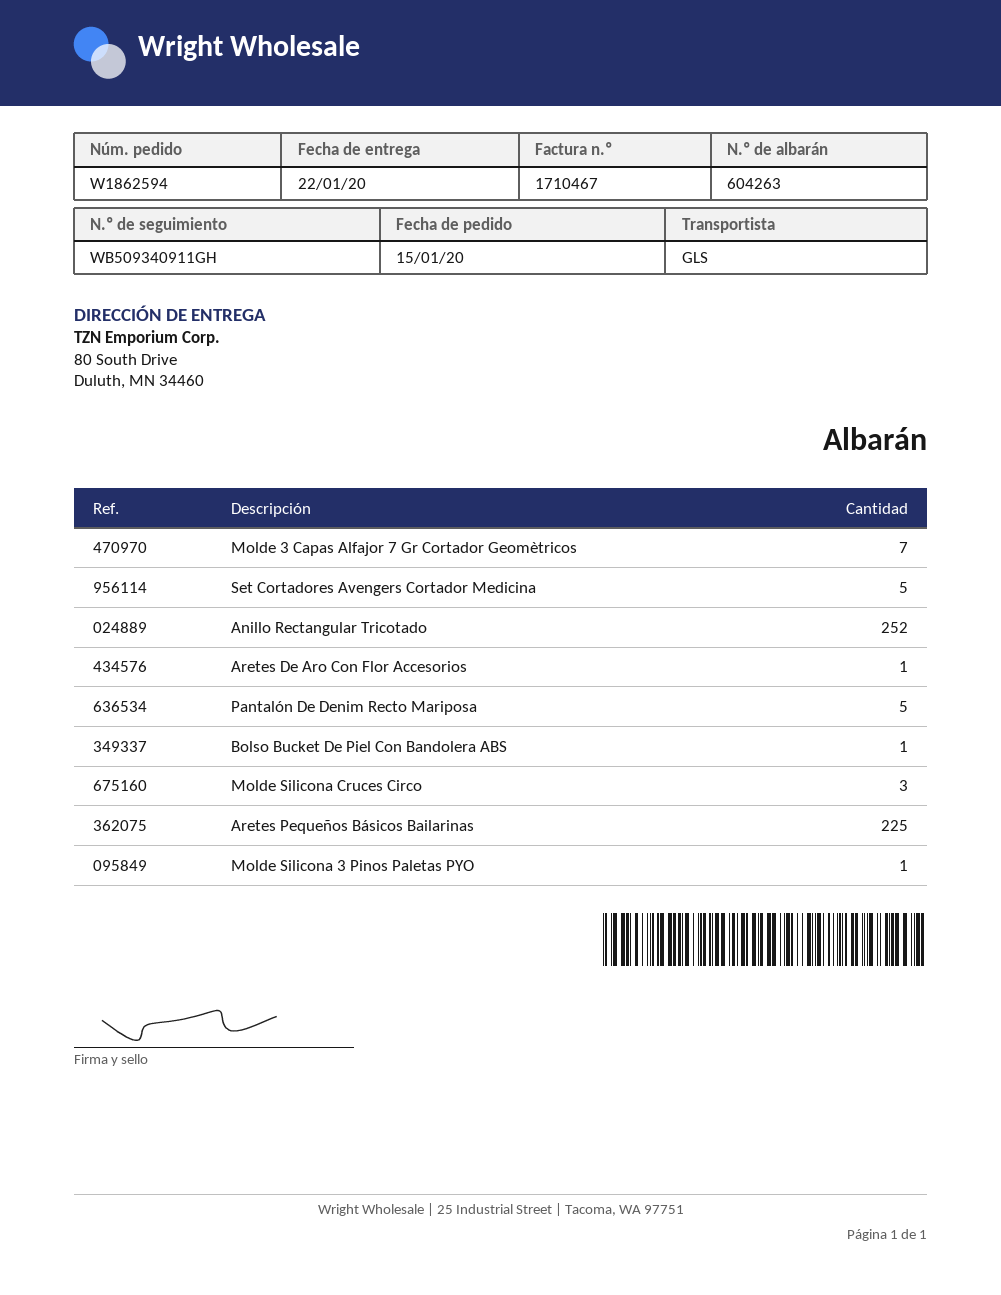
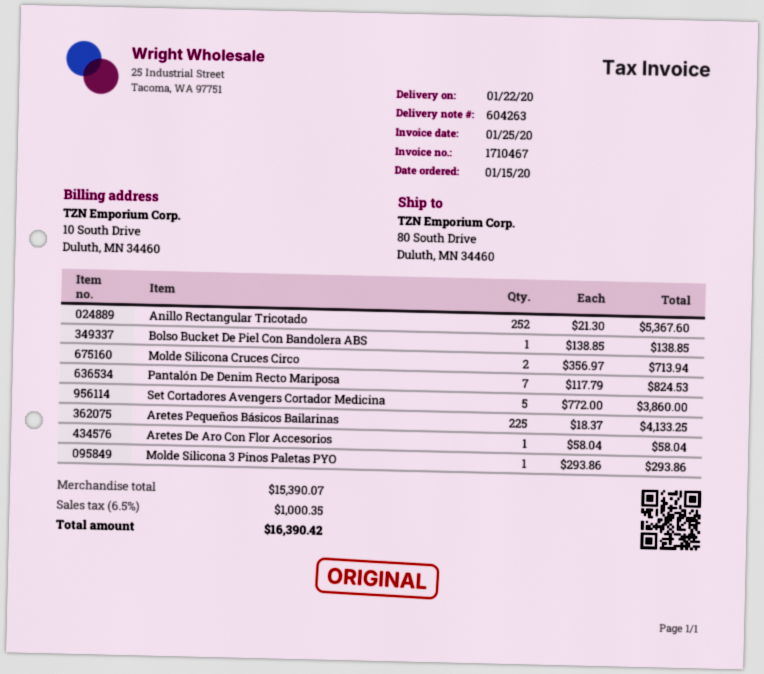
Molde 3 Capas Alfajor 7 Gr Cortador Geomètricos: 7 -> none
Pantalón De Denim Recto Mariposa: 5 -> 7
Molde Silicona Cruces Circo: 3 -> 2

